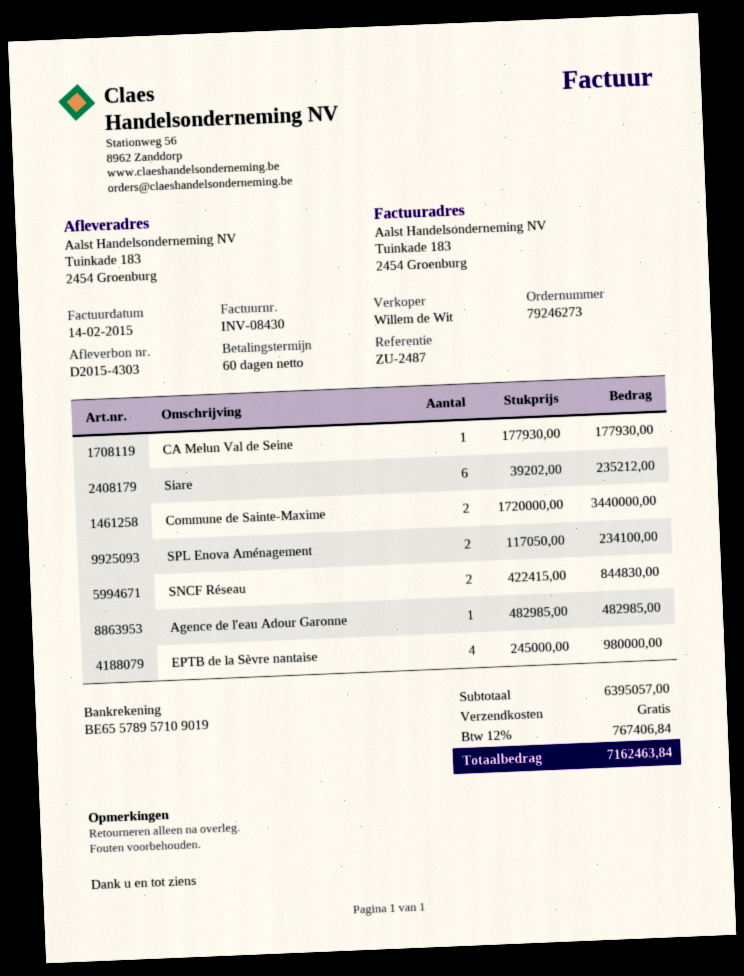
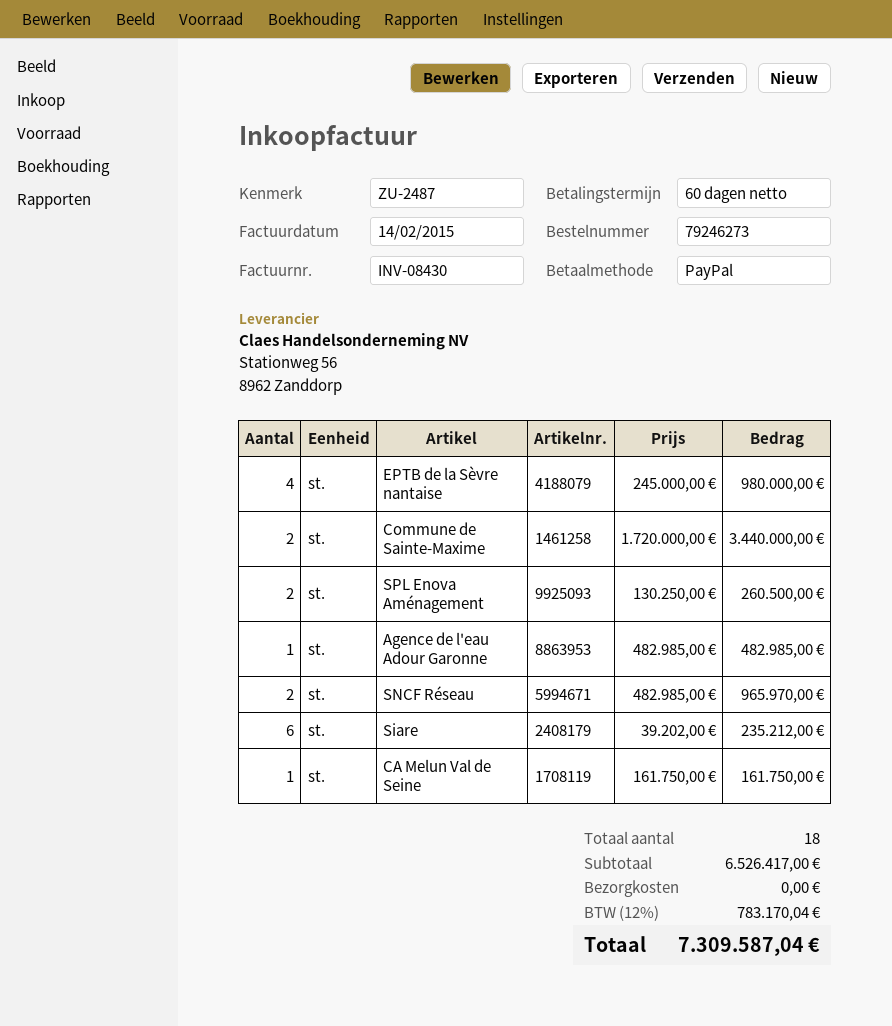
CA Melun Val de Seine: 1 x 177930.00 = 177930.00 -> 1 x 161750.00 = 161750.00
SPL Enova Aménagement: 2 x 117050.00 = 234100.00 -> 2 x 130250.00 = 260500.00
SNCF Réseau: 2 x 422415.00 = 844830.00 -> 2 x 482985.00 = 965970.00
subtotal: 6395057.00 -> 6526417.00
tax: 12% = 767406.84 -> 12% = 783170.04
total: 7162463.84 -> 7309587.04

